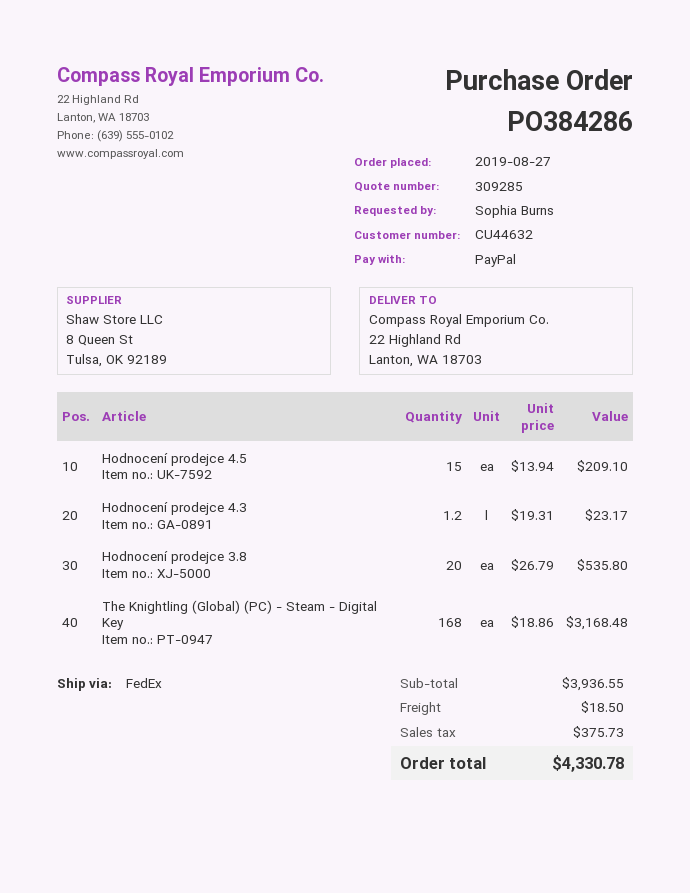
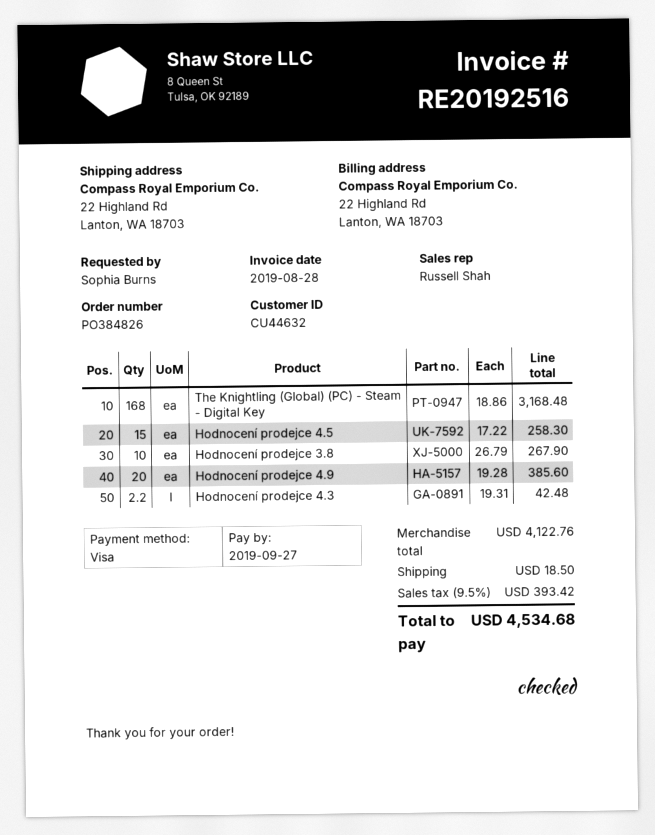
order number: PO384286 -> PO384826
payment method: PayPal -> Visa
Hodnocení prodejce 4.5: 15 x 13.94 = 209.10 -> 15 x 17.22 = 258.30
Hodnocení prodejce 4.3: 1.2 x 19.31 = 23.17 -> 2.2 x 19.31 = 42.48
Hodnocení prodejce 3.8: 20 x 26.79 = 535.80 -> 10 x 26.79 = 267.90
Hodnocení prodejce 4.9: none -> 20 x 19.28 = 385.60
subtotal: 3936.55 -> 4122.76
tax: 375.73 -> 393.42
total: 4330.78 -> 4534.68

